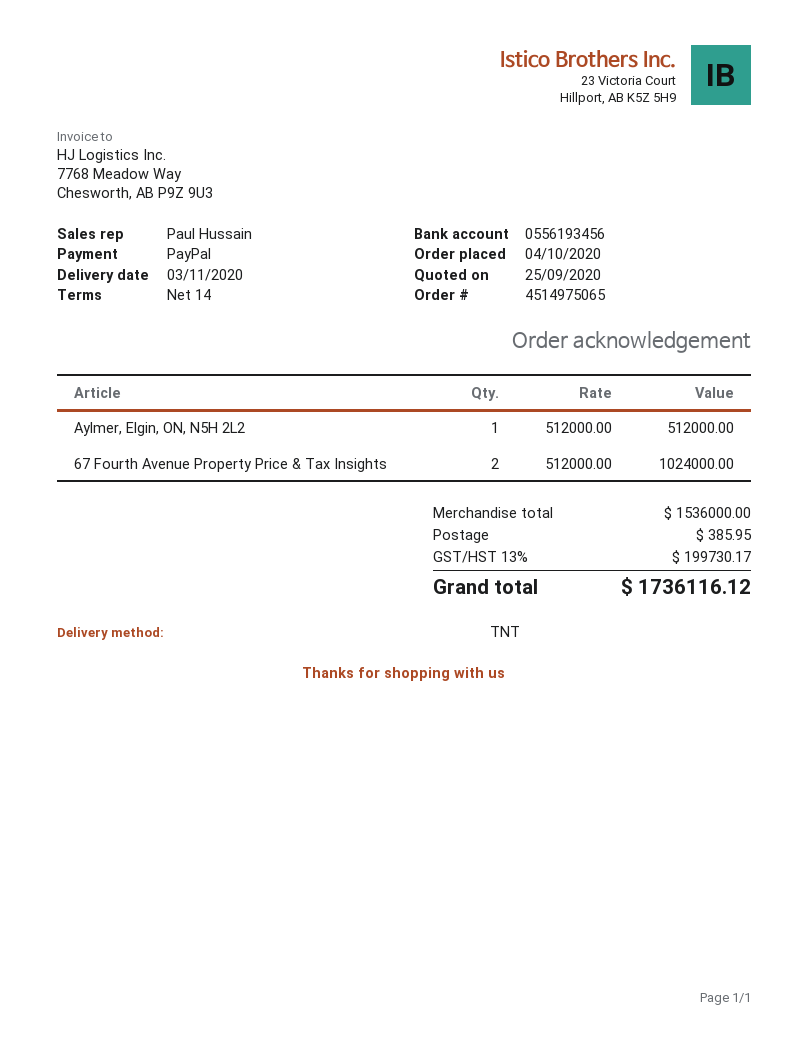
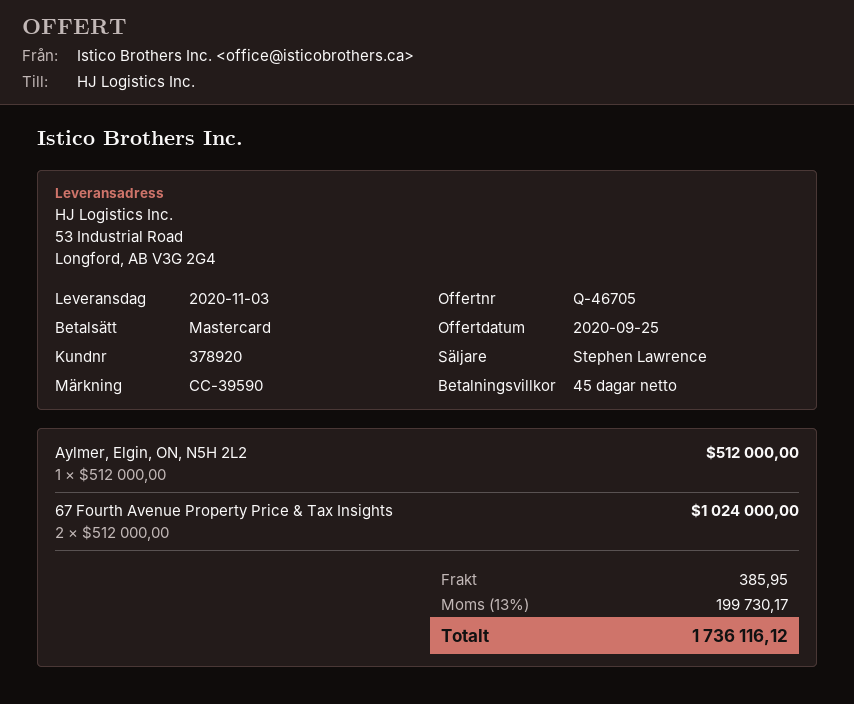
payment terms: 14 days -> 45 days
sales rep: Paul Hussain -> Stephen Lawrence
payment method: PayPal -> Mastercard

